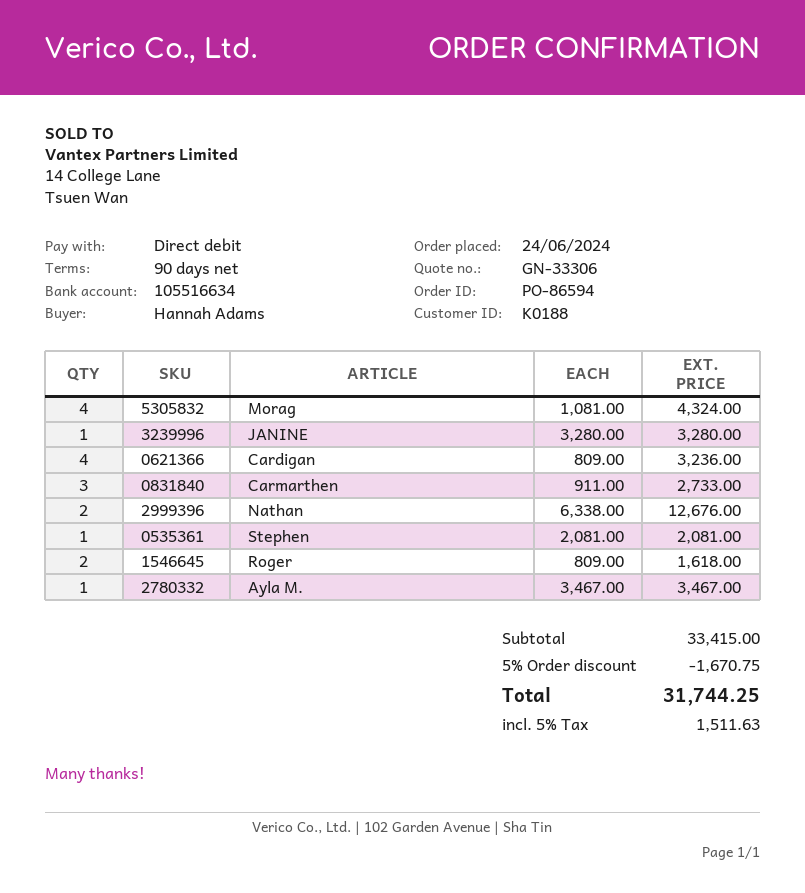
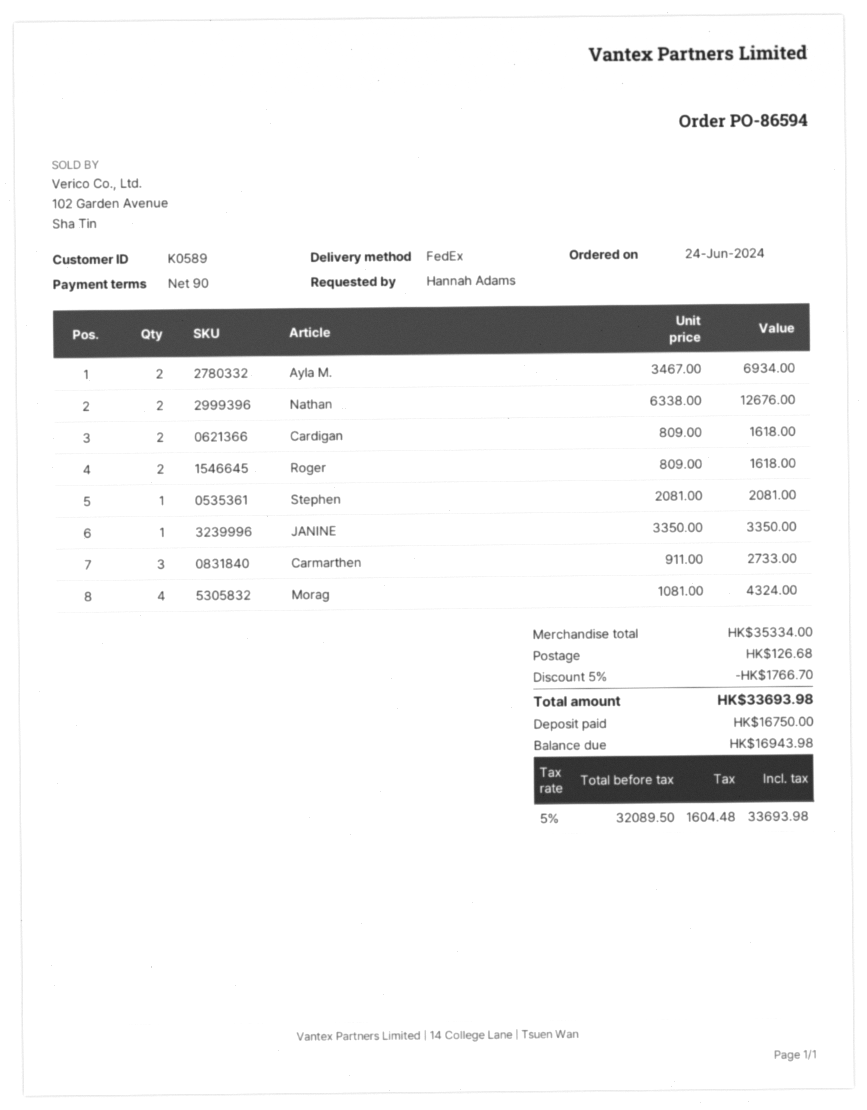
customer number: K0188 -> K0589
JANINE: 1 x 3280.00 = 3280.00 -> 1 x 3350.00 = 3350.00
Cardigan: 4 x 809.00 = 3236.00 -> 2 x 809.00 = 1618.00
Ayla M.: 1 x 3467.00 = 3467.00 -> 2 x 3467.00 = 6934.00
subtotal: 33415.00 -> 35334.00
discount: 5% = 1670.75 -> 5% = 1766.70
shipping: none -> 126.68
tax: 5% = 1511.63 -> 5% = 1604.48
total: 31744.25 -> 33693.98

